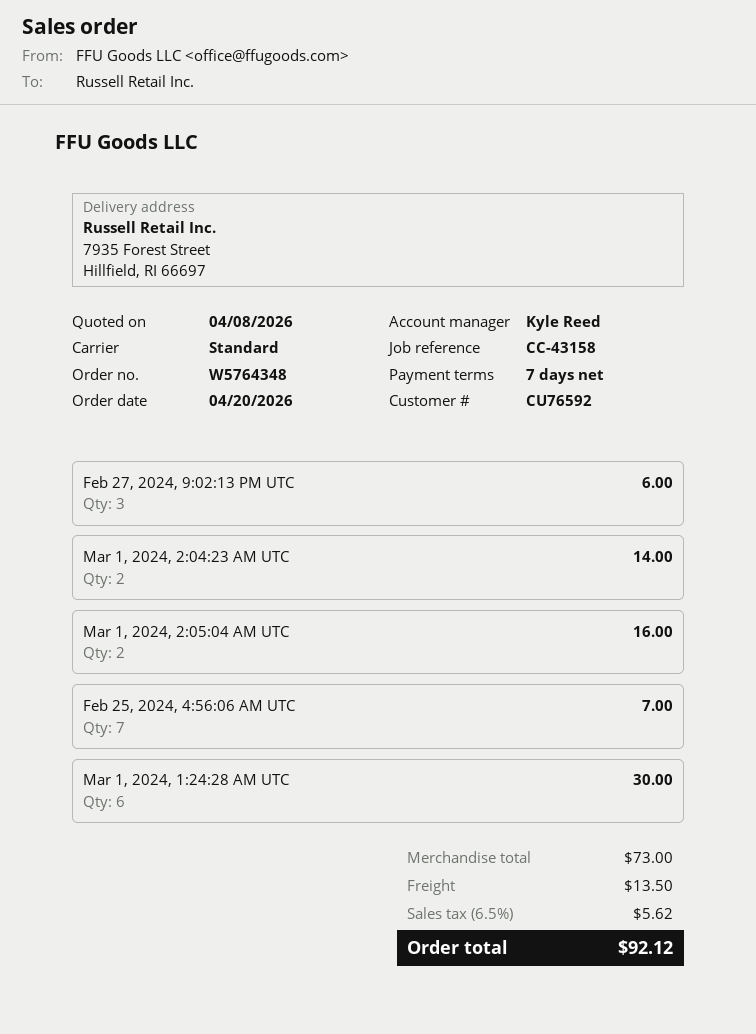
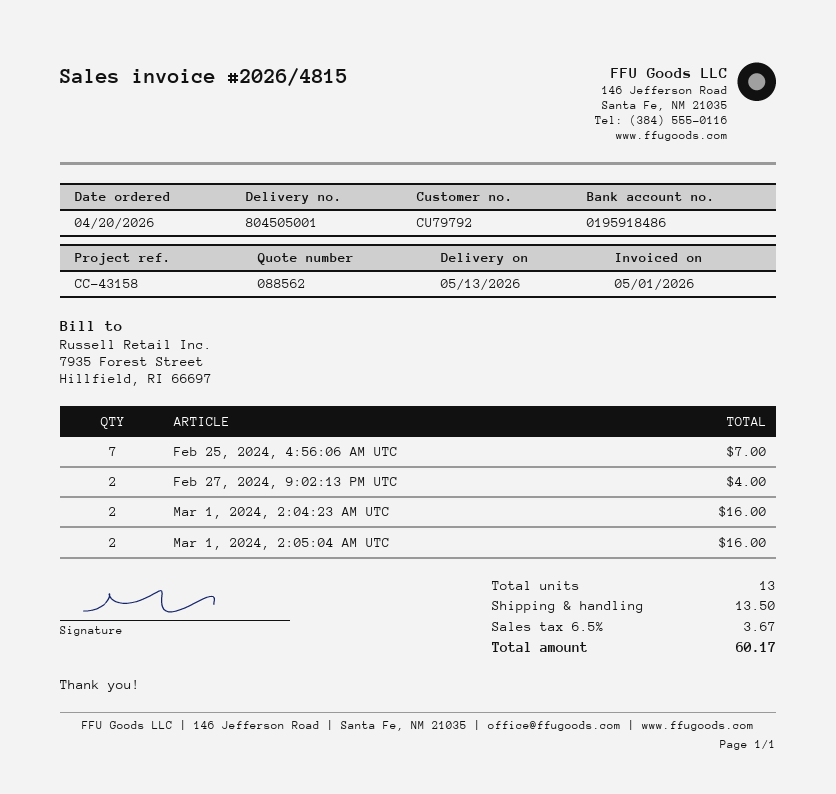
customer number: CU76592 -> CU79792
Feb 27, 2024, 9:02:13 PM UTC: 3 for 6.00 -> 2 for 4.00
Mar 1, 2024, 2:04:23 AM UTC: 2 for 14.00 -> 2 for 16.00
Mar 1, 2024, 1:24:28 AM UTC: 6 for 30.00 -> none
tax: 6.5% = 5.62 -> 6.5% = 3.67
total: 92.12 -> 60.17

